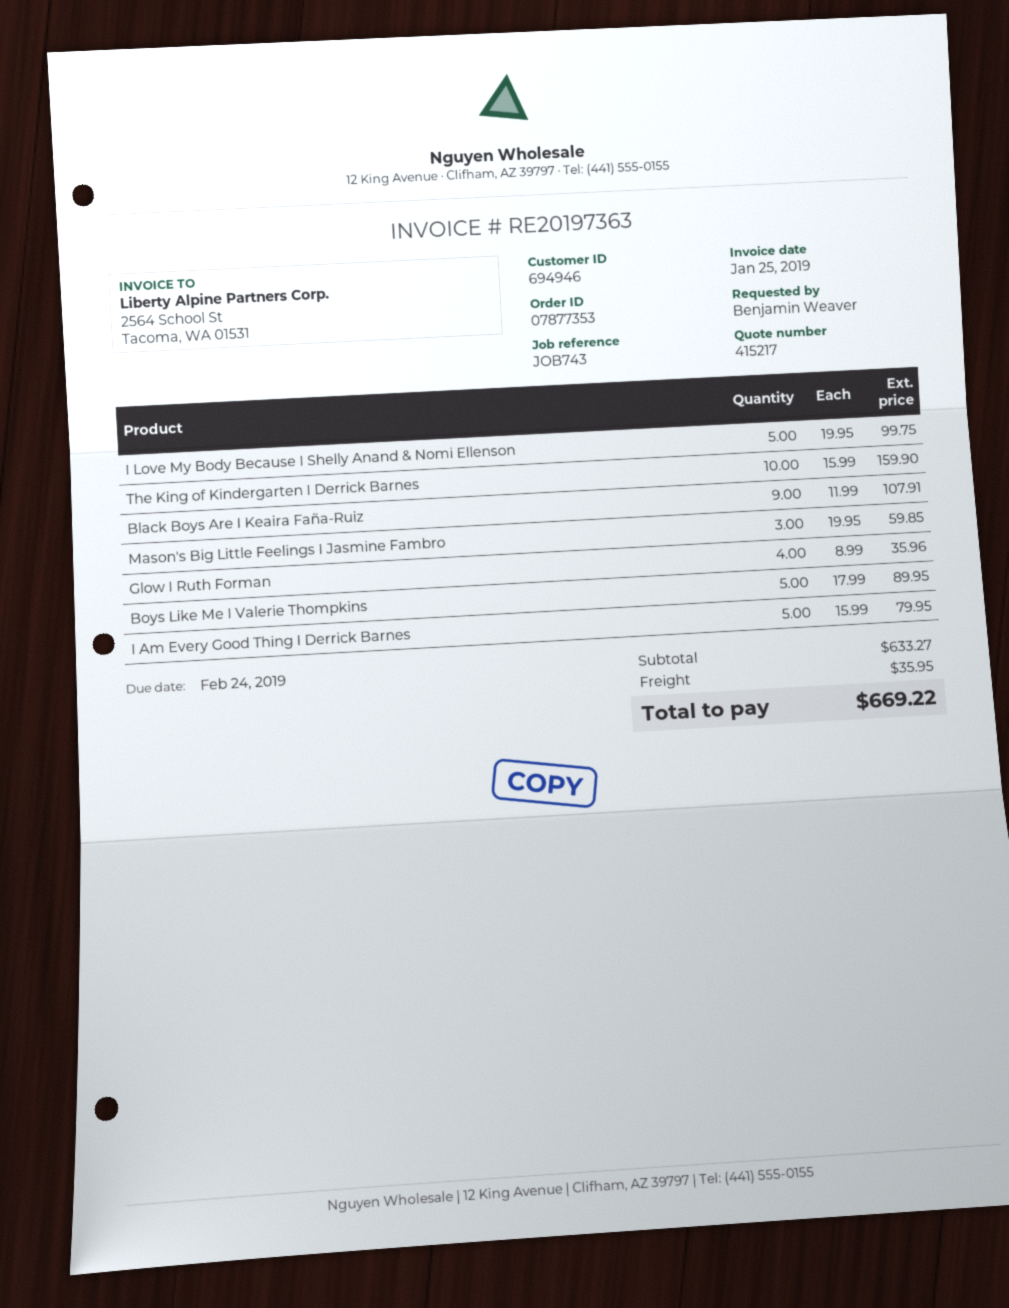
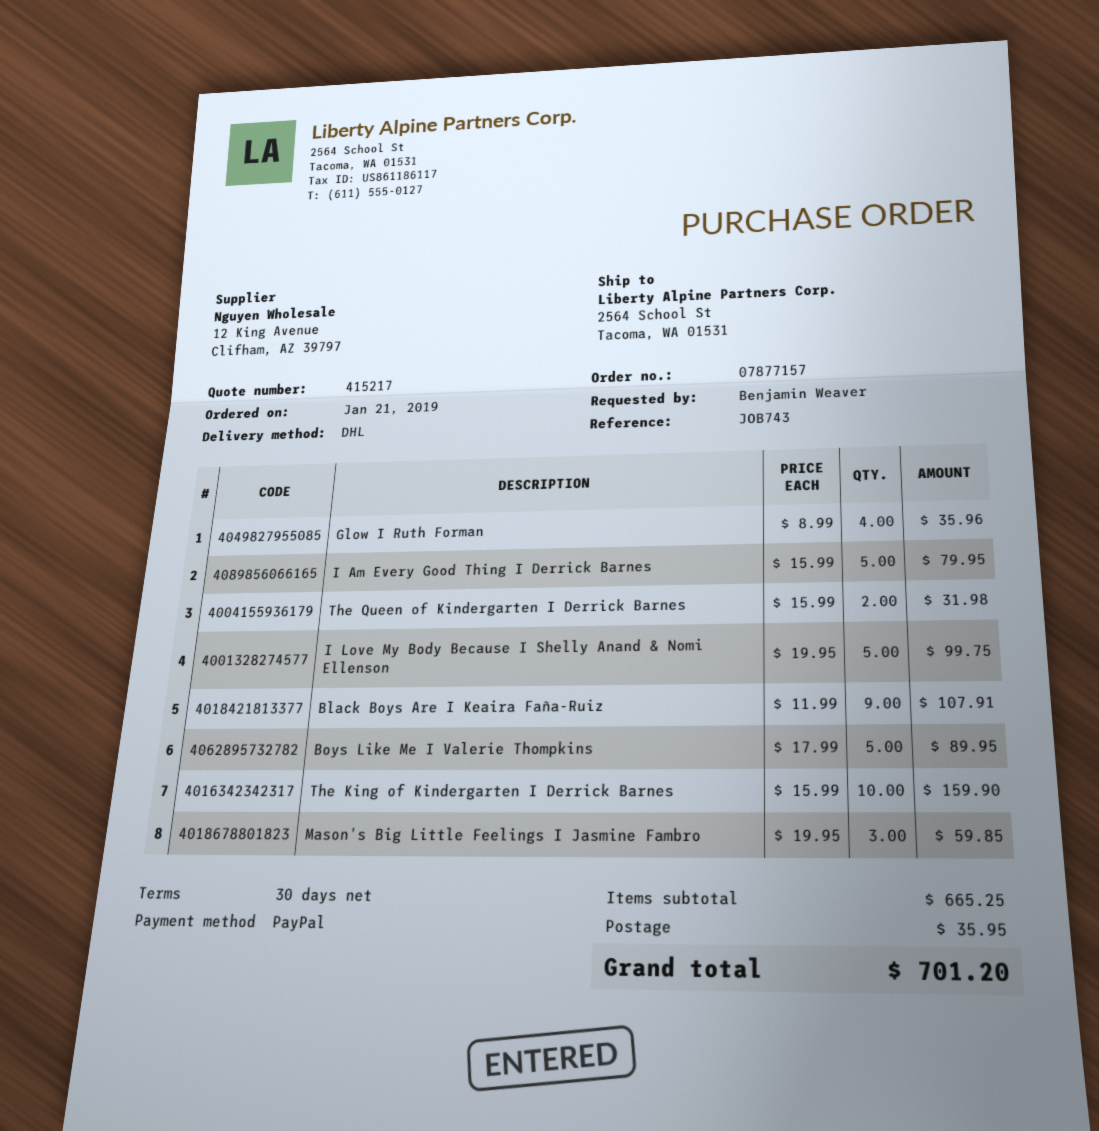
order number: 07877353 -> 07877157
The Queen of Kindergarten I Derrick Barnes: none -> 2 x 15.99 = 31.98
subtotal: 633.27 -> 665.25
total: 669.22 -> 701.20

